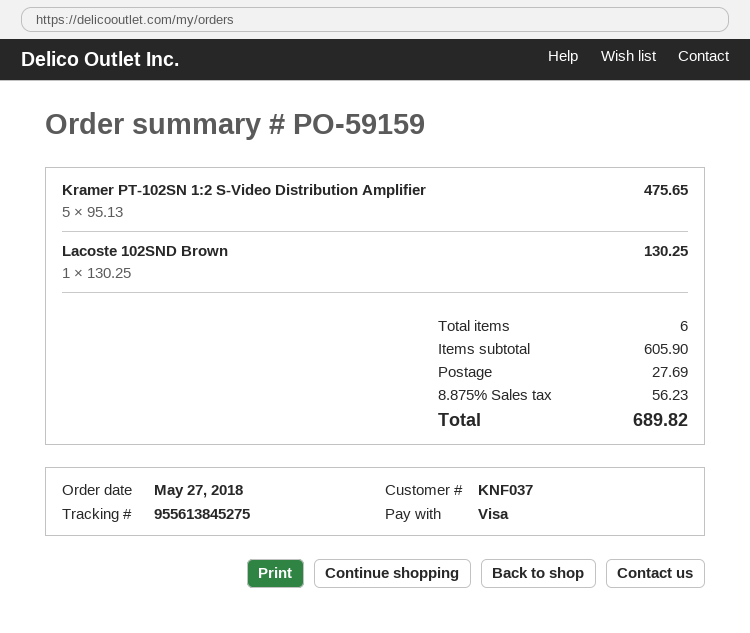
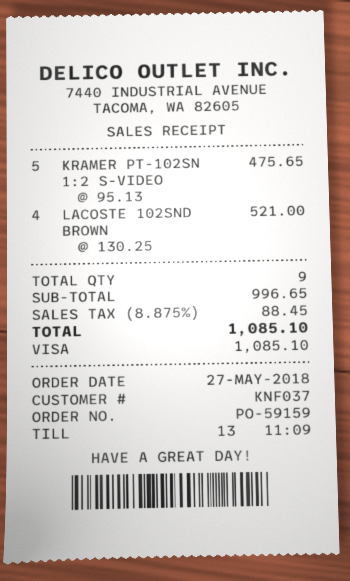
Lacoste 102SND Brown: 1 x 130.25 = 130.25 -> 4 x 130.25 = 521.00
total quantity: 6 -> 9
subtotal: 605.90 -> 996.65
shipping: 27.69 -> none
tax: 8.875% = 56.23 -> 8.875% = 88.45
total: 689.82 -> 1085.10

